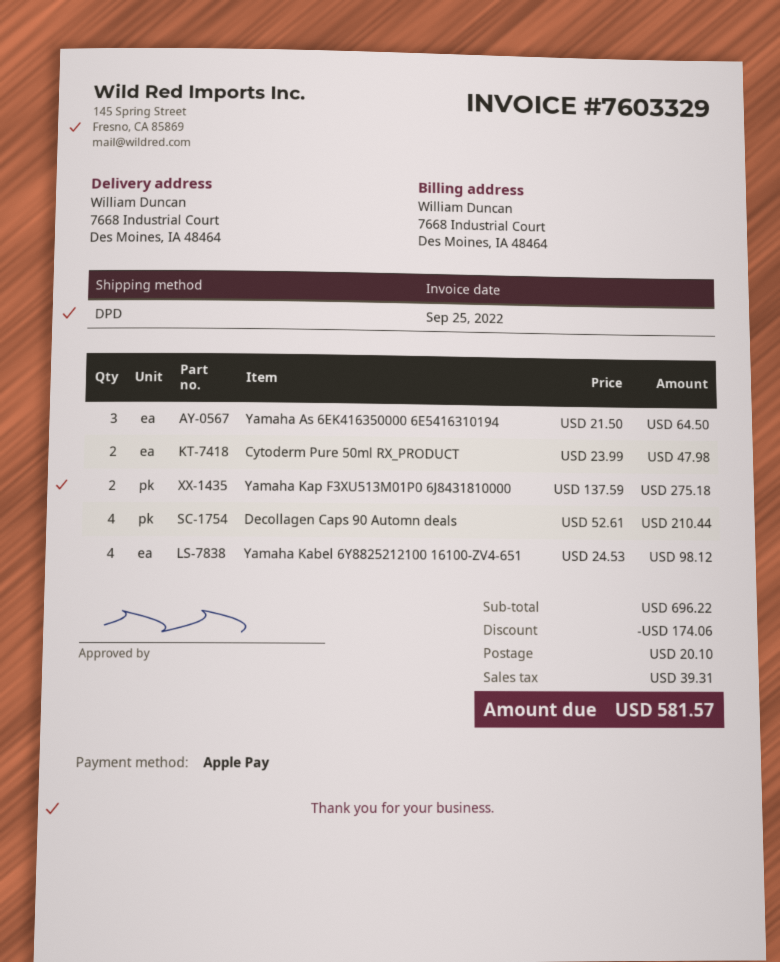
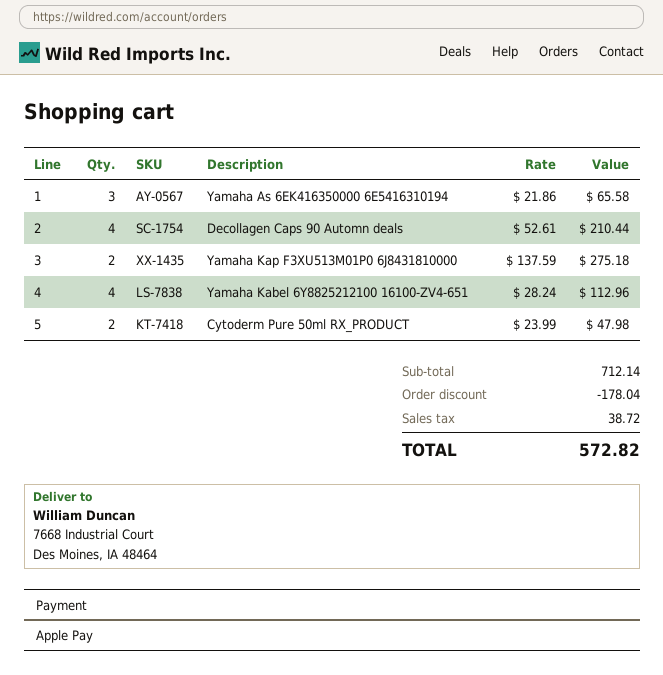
Yamaha As 6EK416350000 6E5416310194: 3 x 21.50 = 64.50 -> 3 x 21.86 = 65.58
Yamaha Kabel 6Y8825212100 16100-ZV4-651: 4 x 24.53 = 98.12 -> 4 x 28.24 = 112.96
subtotal: 696.22 -> 712.14
discount: 174.06 -> 178.04
shipping: 20.10 -> none
tax: 39.31 -> 38.72
total: 581.57 -> 572.82

